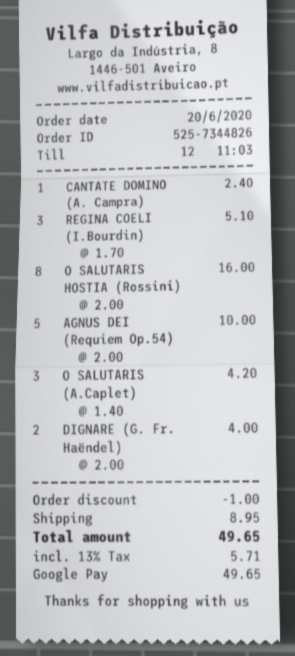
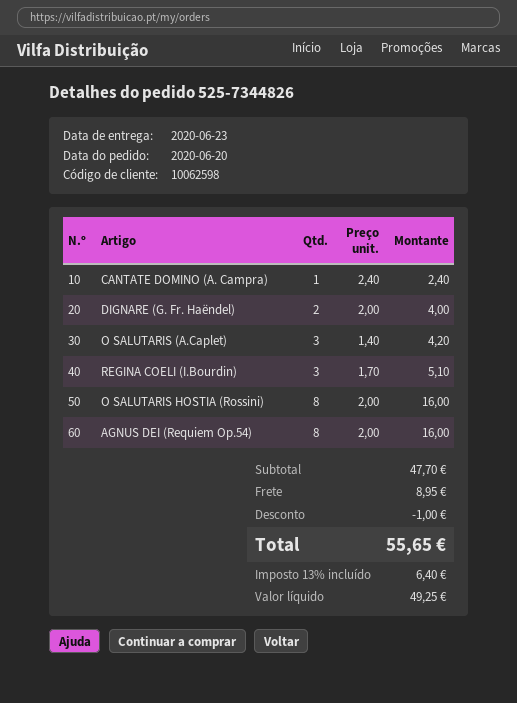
AGNUS DEI (Requiem Op.54): 5 x 2.00 = 10.00 -> 8 x 2.00 = 16.00
tax: 13% = 5.71 -> 13% = 6.40
total: 49.65 -> 55.65

